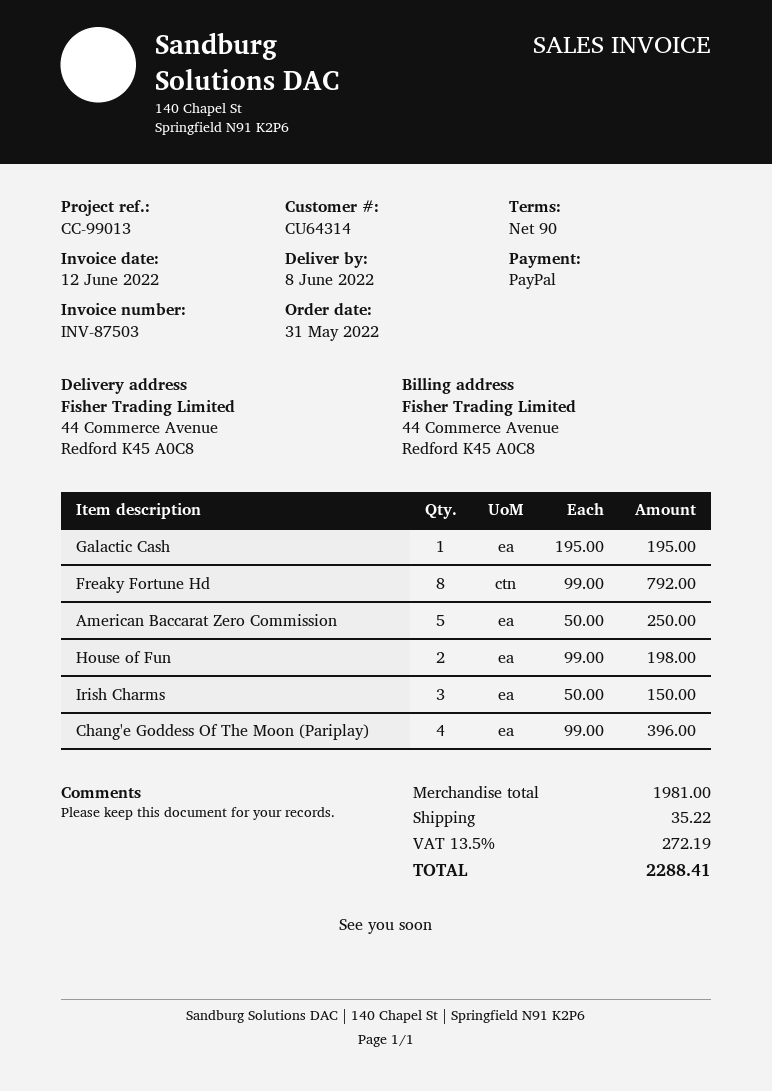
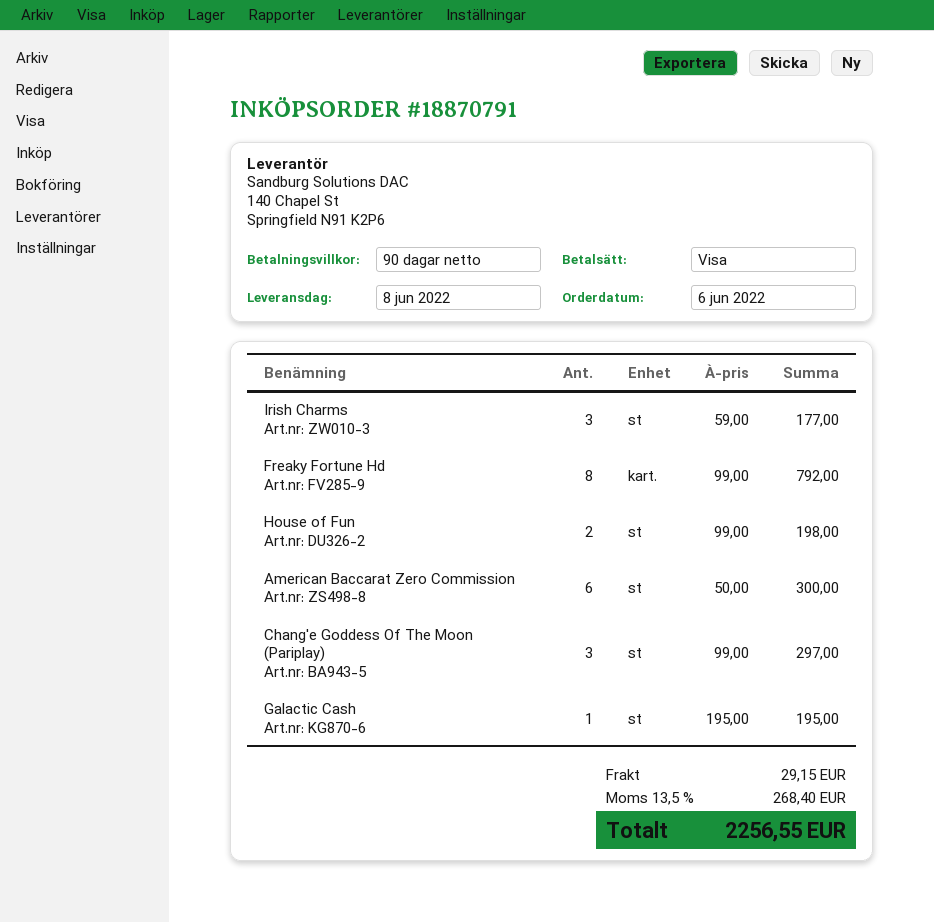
order date: 2022-05-31 -> 2022-06-06
payment method: PayPal -> Visa
American Baccarat Zero Commission: 5 x 50.00 = 250.00 -> 6 x 50.00 = 300.00
Irish Charms: 3 x 50.00 = 150.00 -> 3 x 59.00 = 177.00
Chang'e Goddess Of The Moon (Pariplay): 4 x 99.00 = 396.00 -> 3 x 99.00 = 297.00
shipping: 35.22 -> 29.15
tax: 13.5% = 272.19 -> 13.5% = 268.40
total: 2288.41 -> 2256.55

